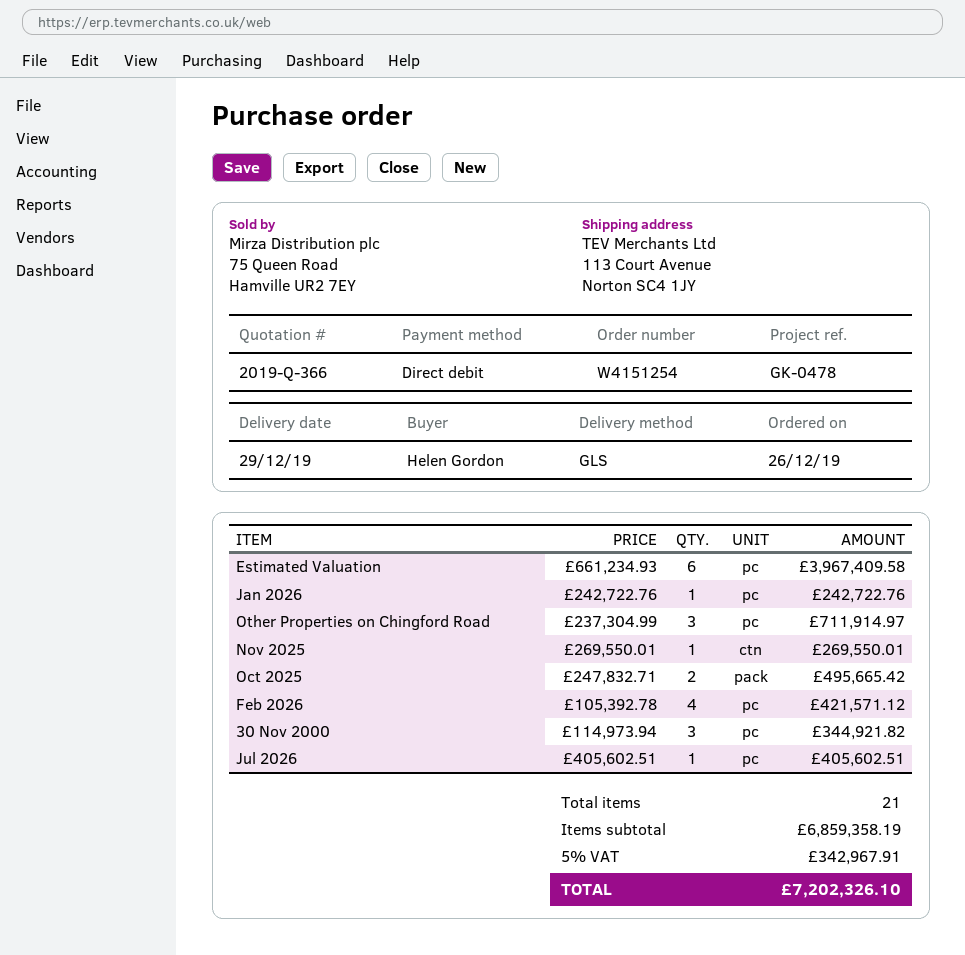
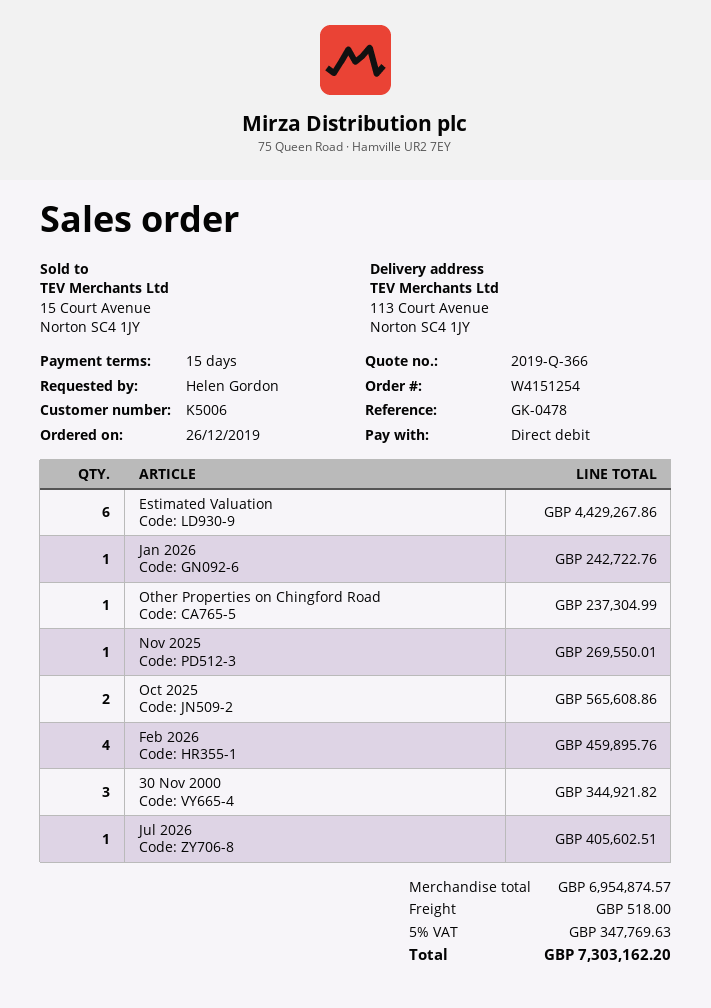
Estimated Valuation: 6 for 3967409.58 -> 6 for 4429267.86
Other Properties on Chingford Road: 3 for 711914.97 -> 1 for 237304.99
Oct 2025: 2 for 495665.42 -> 2 for 565608.86
Feb 2026: 4 for 421571.12 -> 4 for 459895.76
subtotal: 6859358.19 -> 6954874.57
shipping: none -> 518.00
tax: 5% = 342967.91 -> 5% = 347769.63
total: 7202326.10 -> 7303162.20

